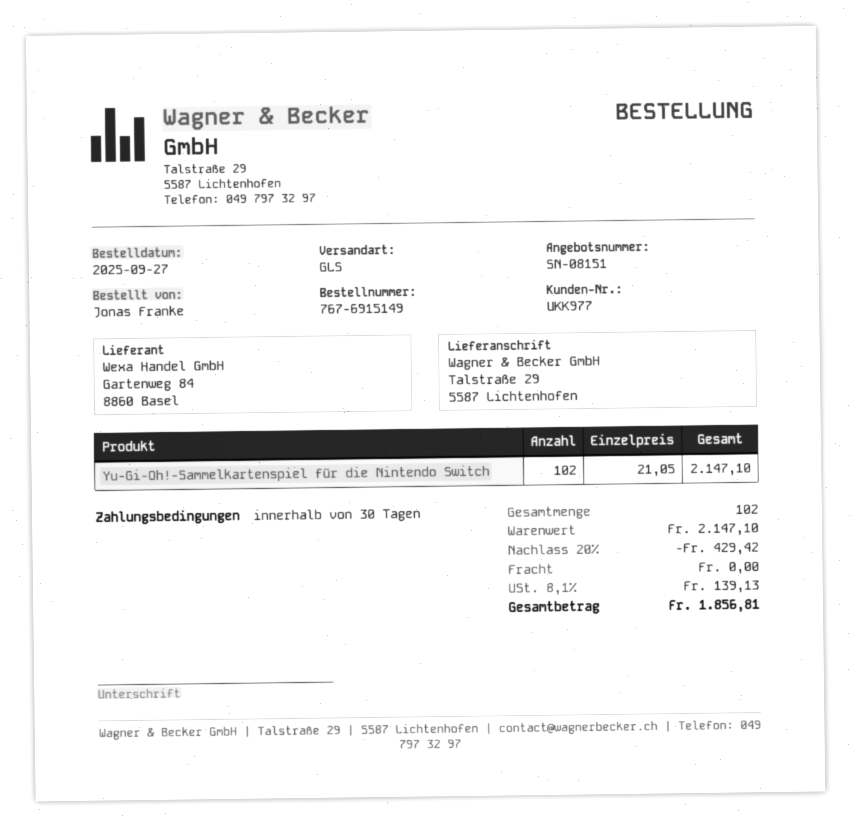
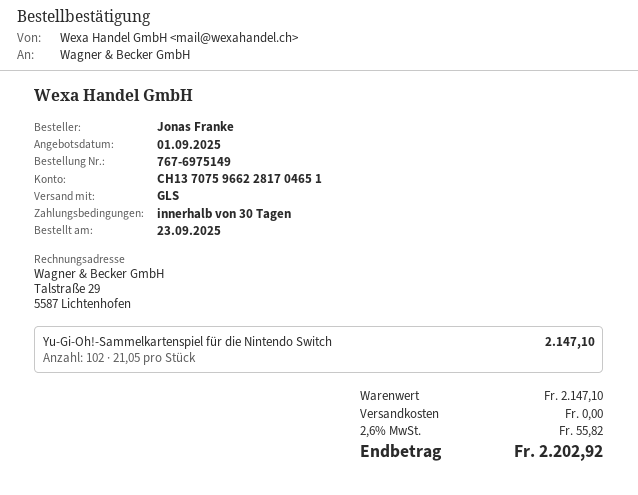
order number: 767-6915149 -> 767-6975149
order date: 2025-09-27 -> 2025-09-23
discount: 20% = 429.42 -> none
tax: 8.1% = 139.13 -> 2.6% = 55.82
total: 1856.81 -> 2202.92

